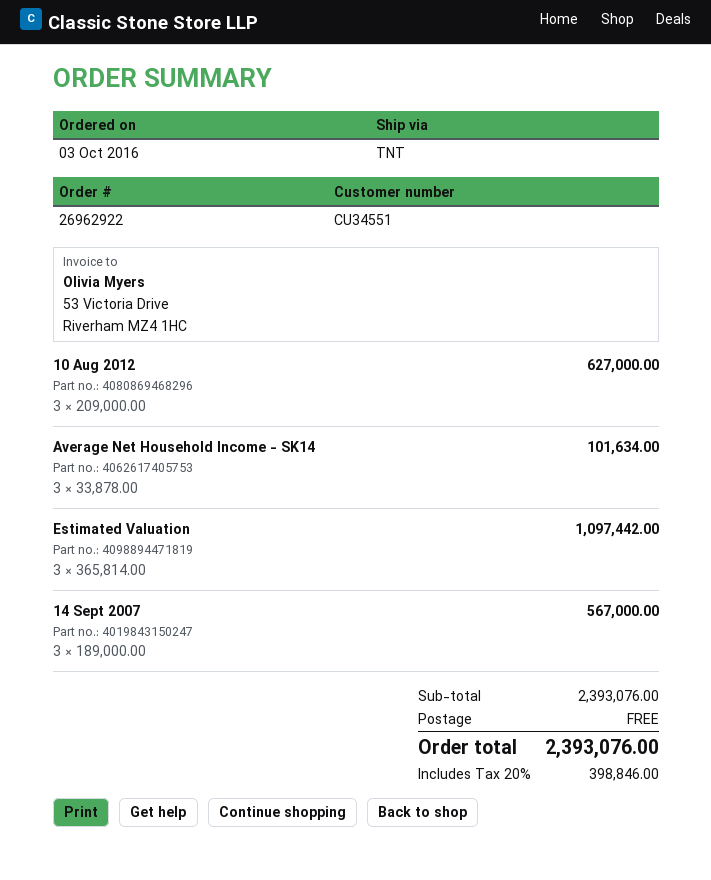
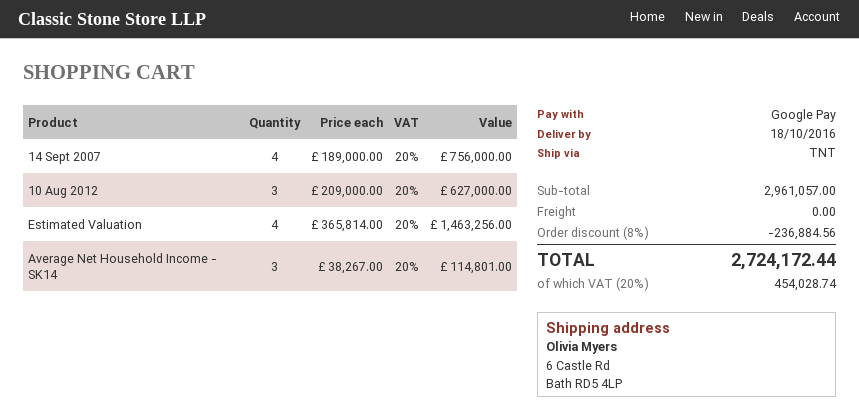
Average Net Household Income - SK14: 3 x 33878.00 = 101634.00 -> 3 x 38267.00 = 114801.00
Estimated Valuation: 3 x 365814.00 = 1097442.00 -> 4 x 365814.00 = 1463256.00
14 Sept 2007: 3 x 189000.00 = 567000.00 -> 4 x 189000.00 = 756000.00
subtotal: 2393076.00 -> 2961057.00
discount: none -> 8% = 236884.56
tax: 20% = 398846.00 -> 20% = 454028.74
total: 2393076.00 -> 2724172.44

